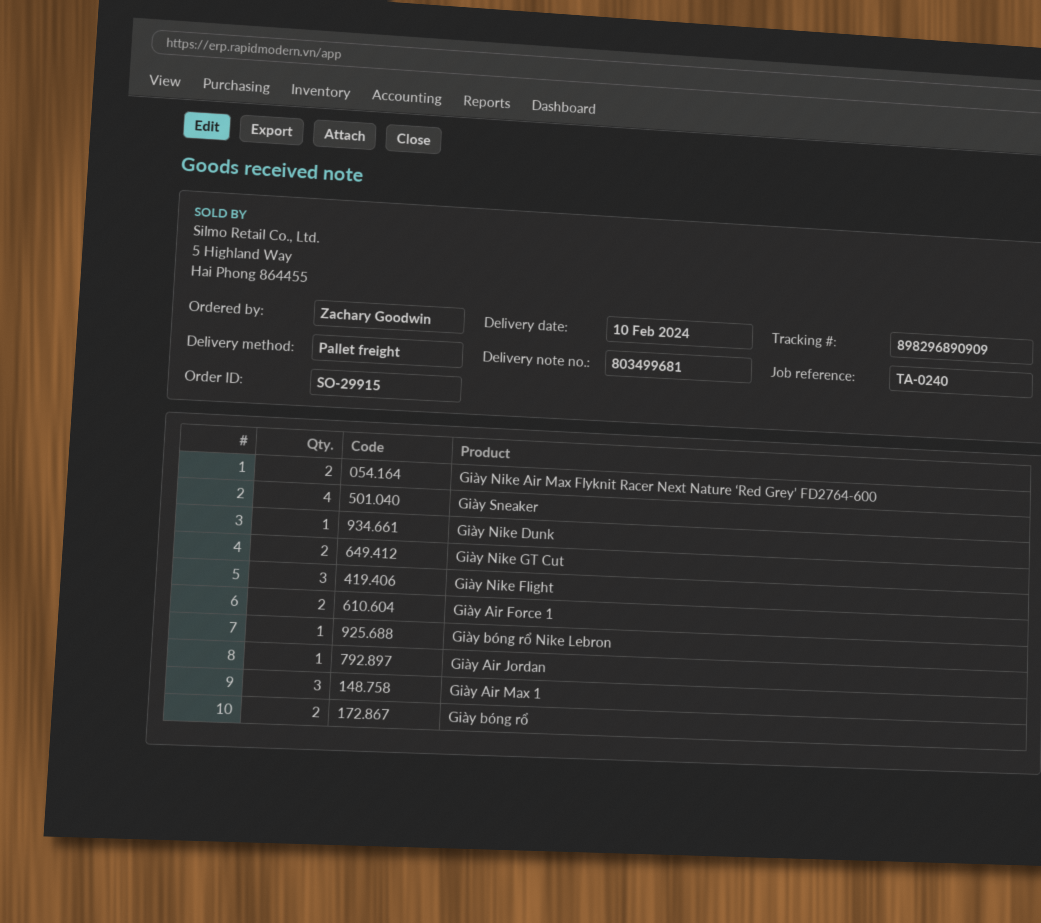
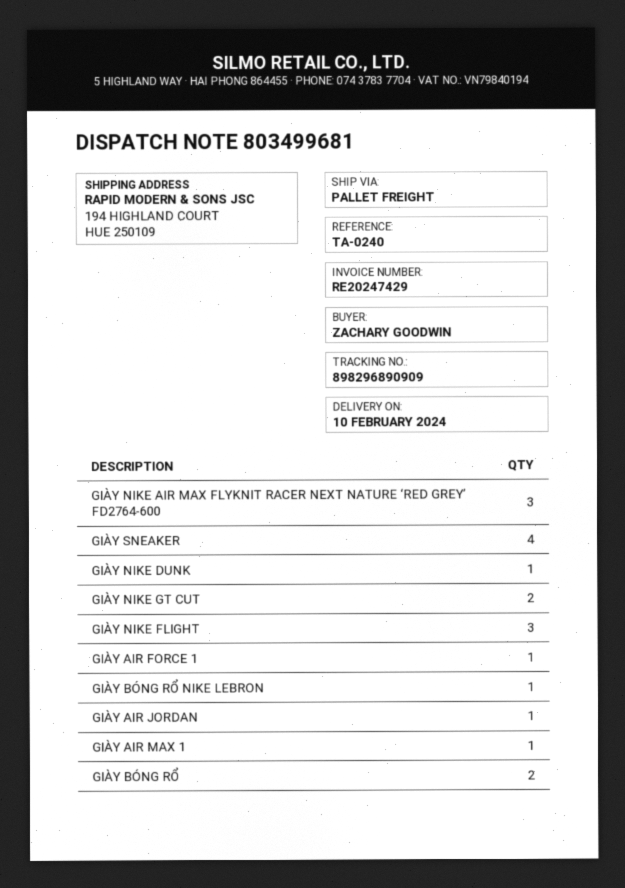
Giày Nike Air Max Flyknit Racer Next Nature ‘Red Grey’ FD2764-600: 2 -> 3
Giày Air Force 1: 2 -> 1
Giày Air Max 1: 3 -> 1

